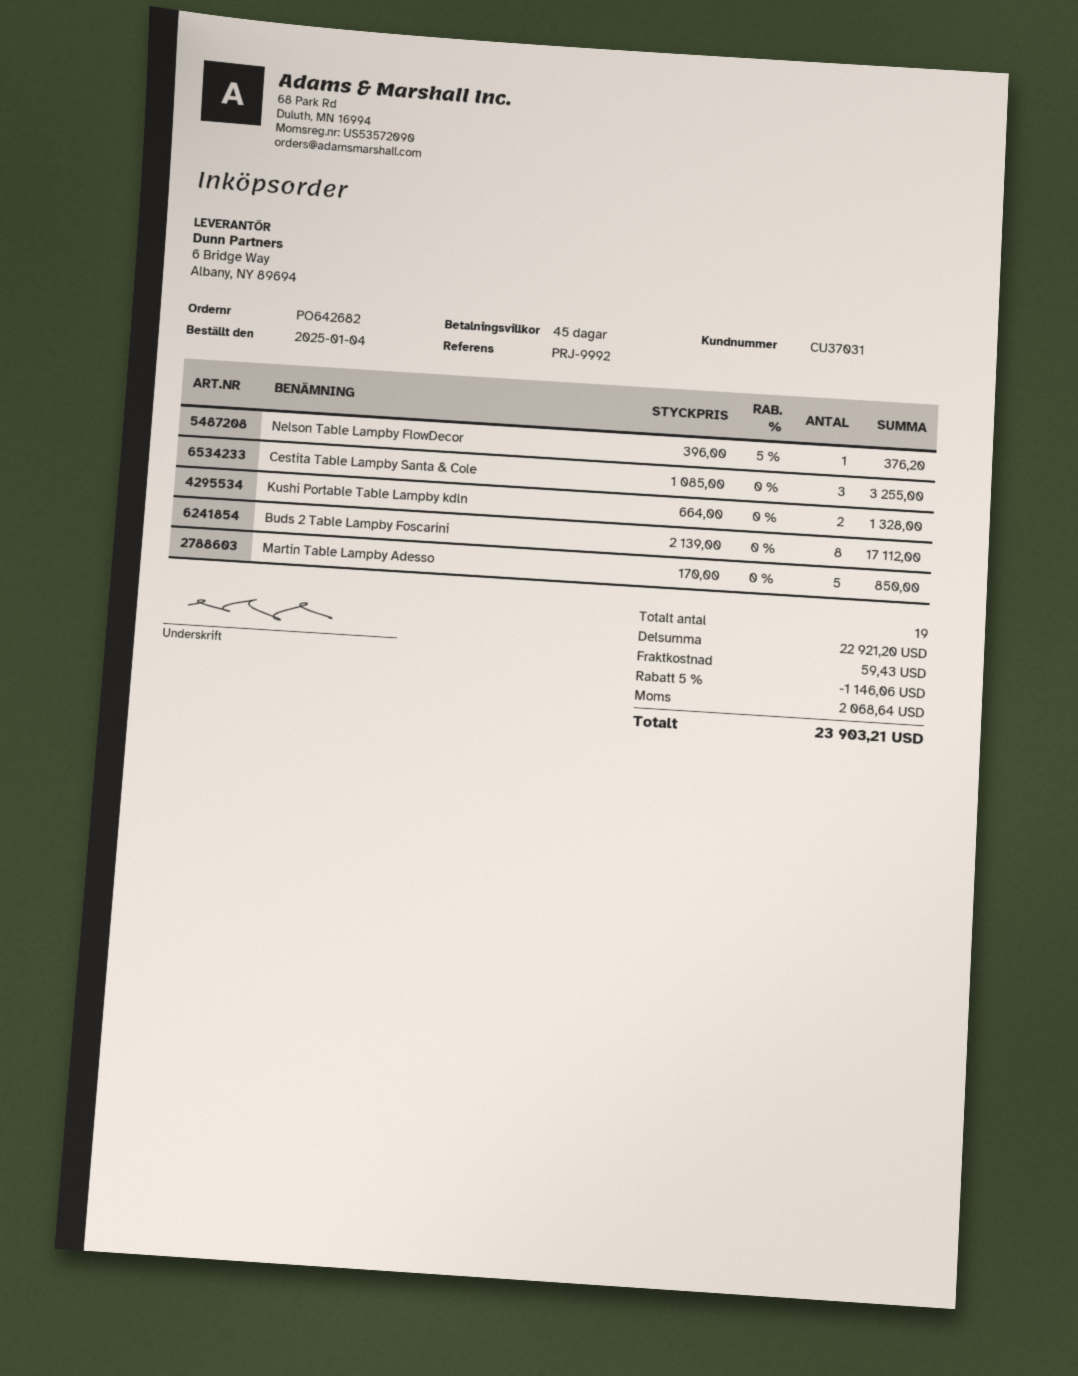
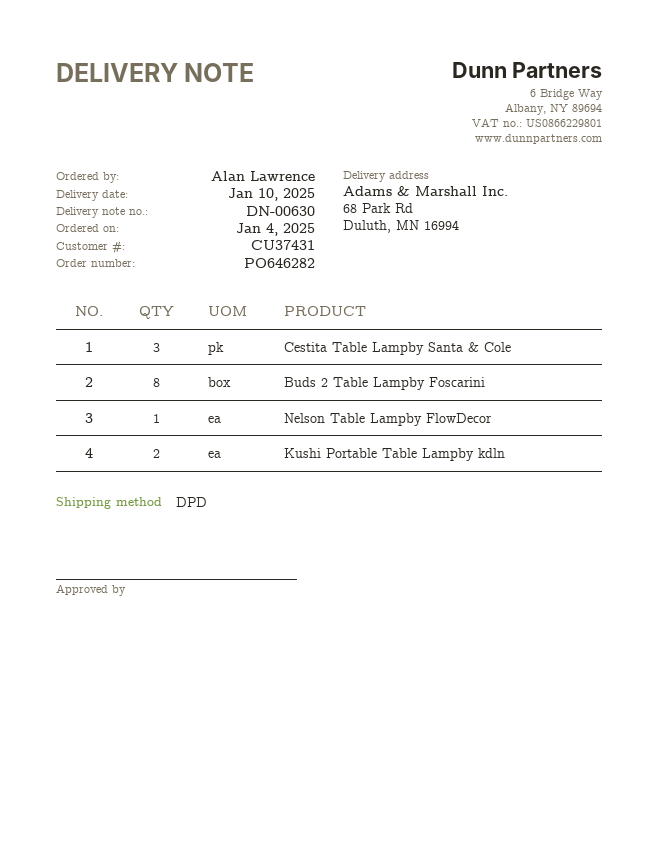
order number: PO642682 -> PO646282
customer number: CU37031 -> CU37431
Martin Table Lampby Adesso: 5 -> none

